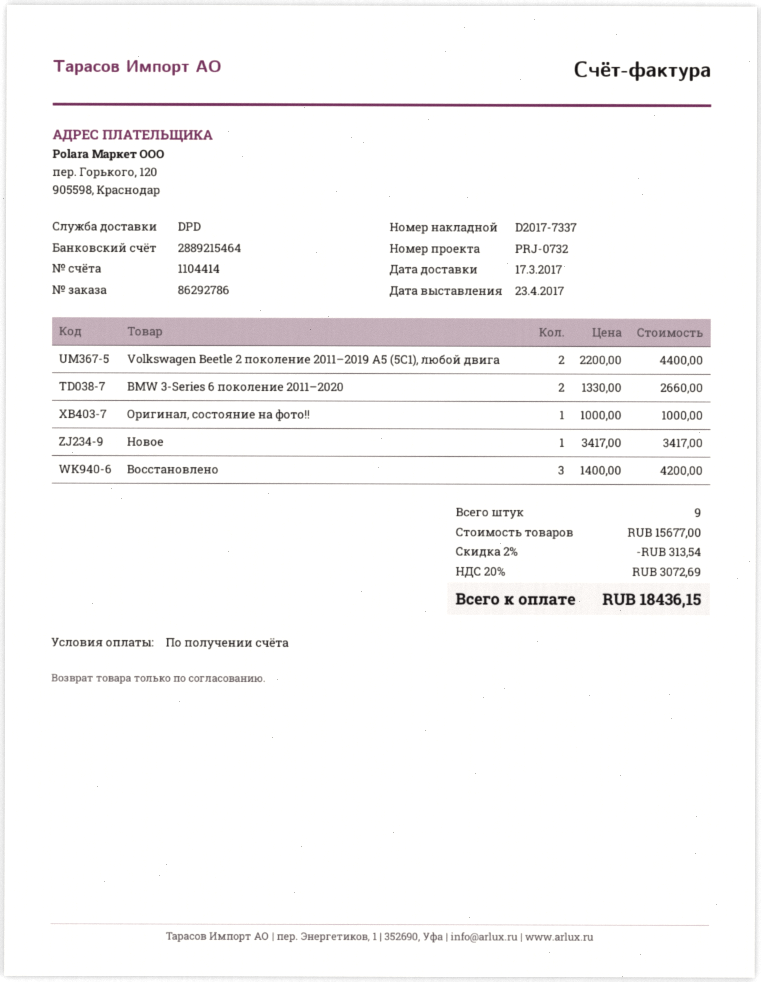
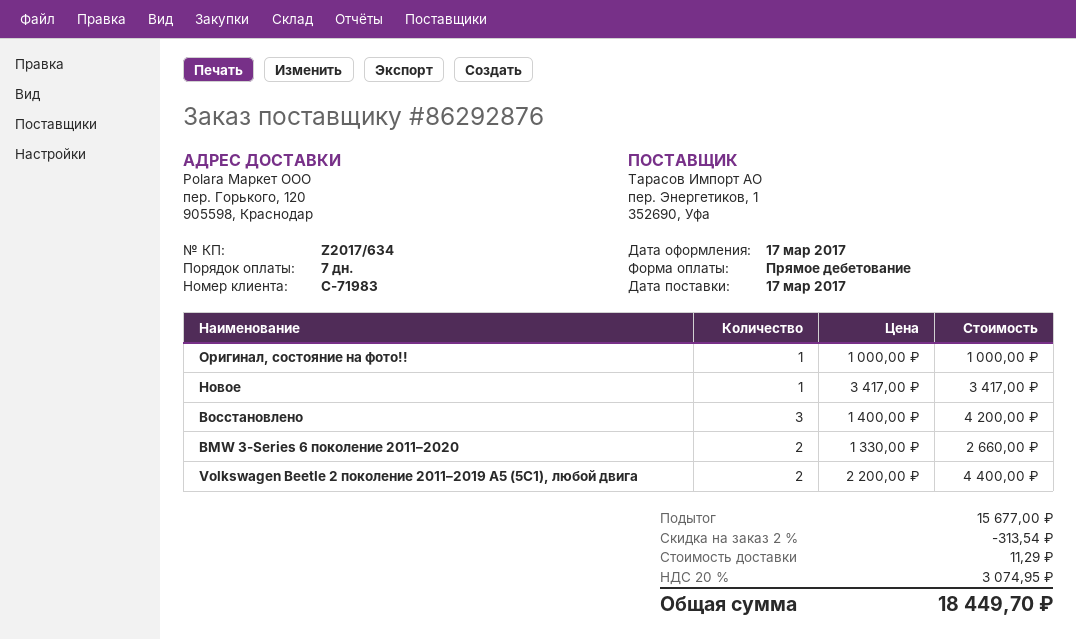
order number: 86292786 -> 86292876
payment terms: on receipt -> 7 days
shipping: none -> 11.29
tax: 20% = 3072.69 -> 20% = 3074.95
total: 18436.15 -> 18449.70

